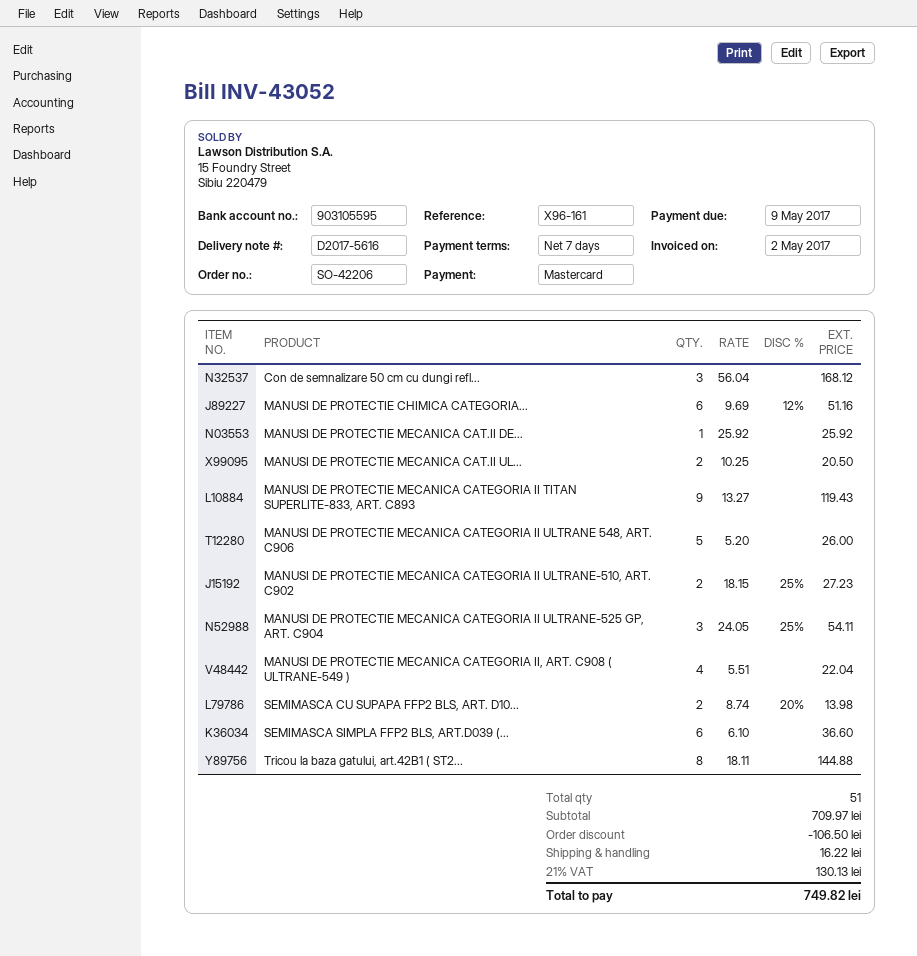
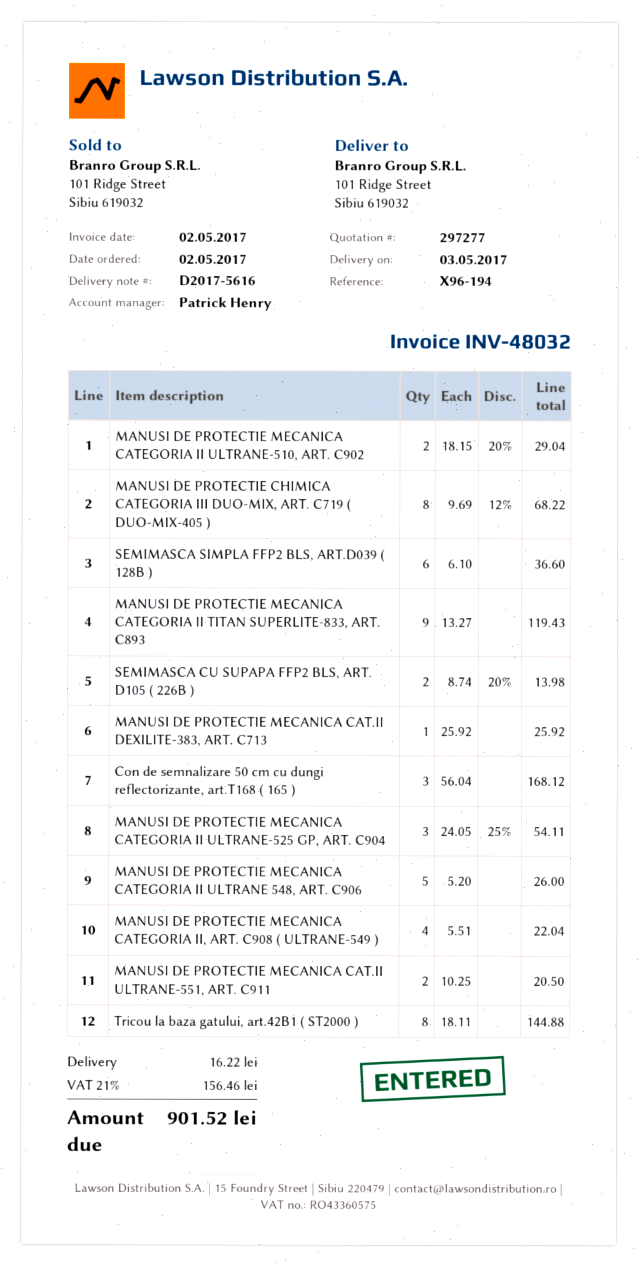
invoice number: INV-43052 -> INV-48032
reference: X96-161 -> X96-194
MANUSI DE PROTECTIE CHIMICA CATEGORIA...: 6 x 9.69 - 12% = 51.16 -> 8 x 9.69 - 12% = 68.22
MANUSI DE PROTECTIE MECANICA CATEGORIA II ULTRANE-510, ART. C902: 2 x 18.15 - 25% = 27.23 -> 2 x 18.15 - 20% = 29.04
discount: 106.50 -> none
tax: 21% = 130.13 -> 21% = 156.46
total: 749.82 -> 901.52

